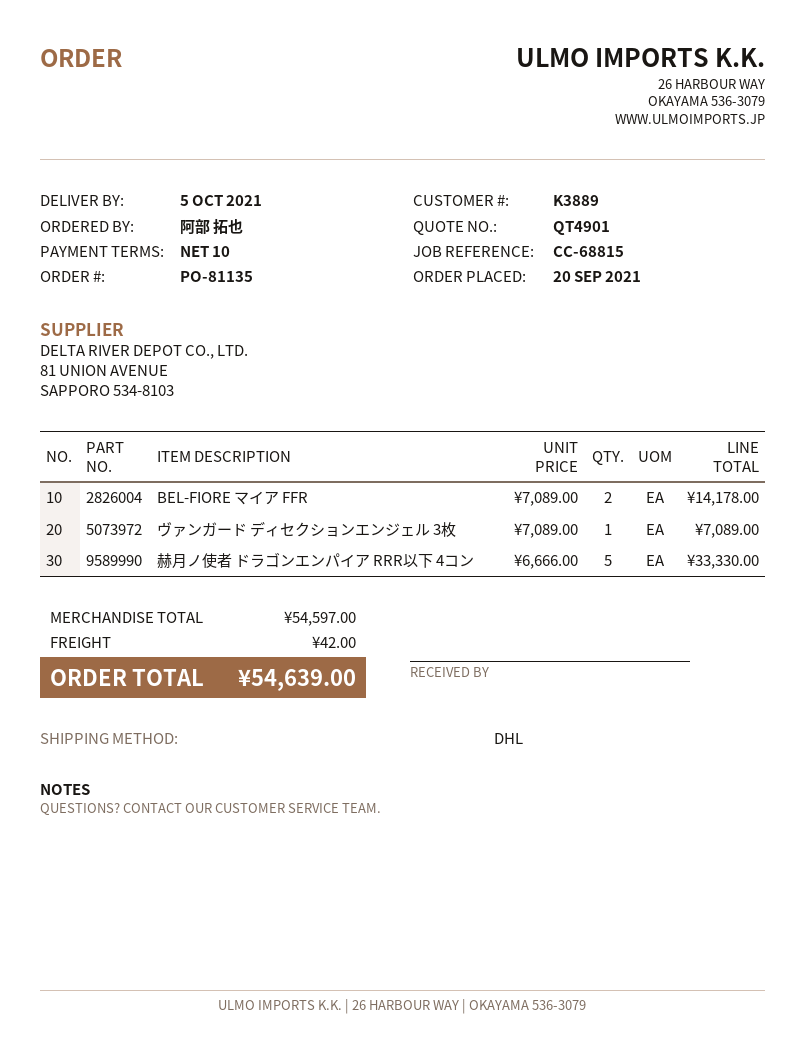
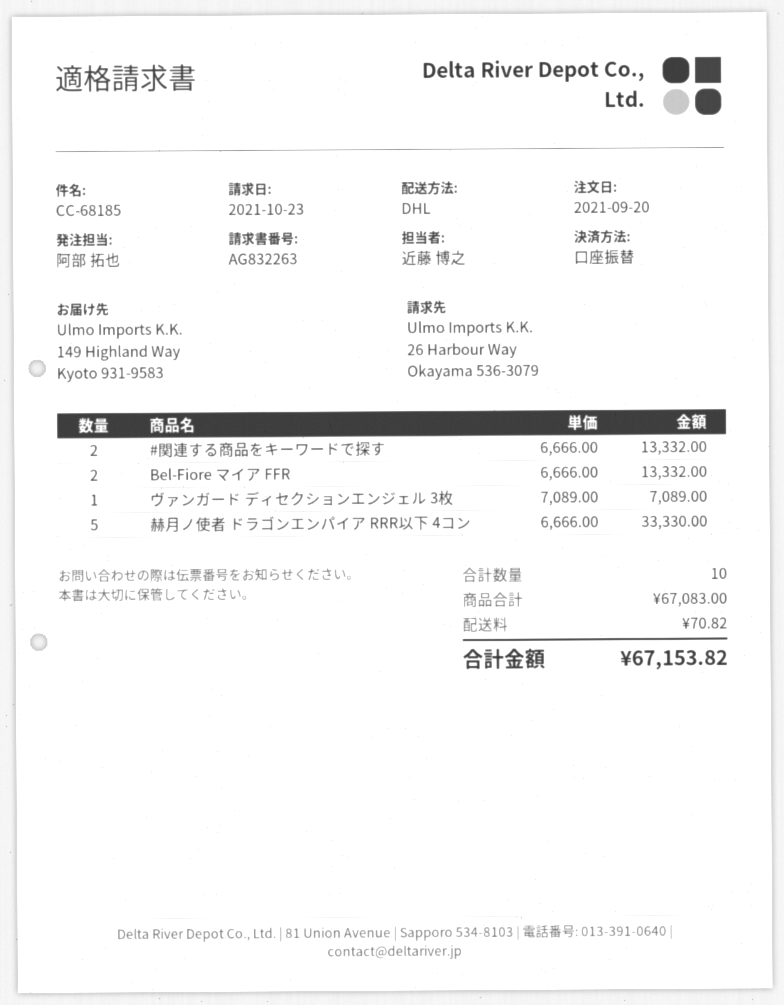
reference: CC-68815 -> CC-68185
BEL-FIORE マイア FFR: 2 x 7089.00 = 14178.00 -> 2 x 6666.00 = 13332.00
#関連する商品をキーワードで探す: none -> 2 x 6666.00 = 13332.00
subtotal: 54597.00 -> 67083.00
shipping: 42.00 -> 70.82
total: 54639.00 -> 67153.82

